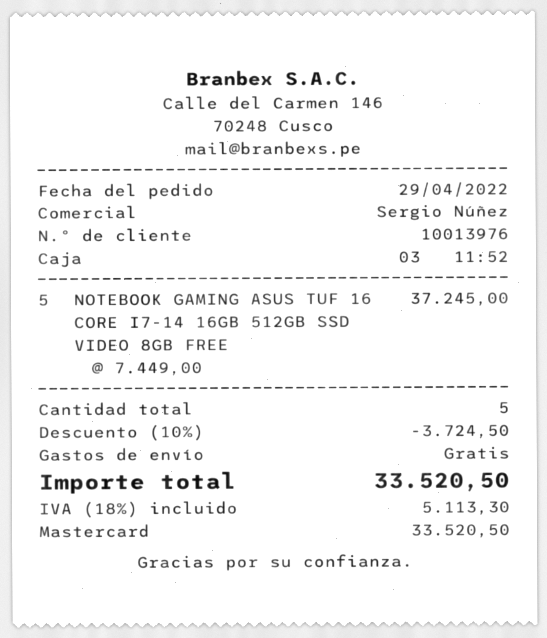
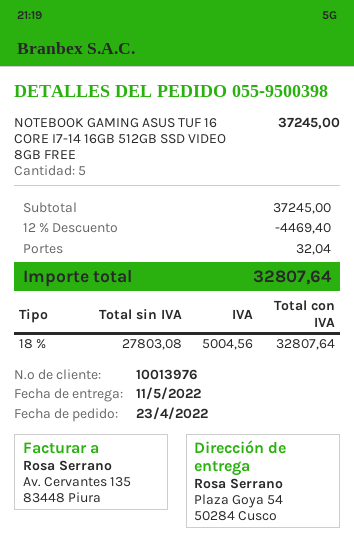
order date: 2022-04-29 -> 2022-04-23
discount: 10% = 3724.50 -> 12% = 4469.40
shipping: 0.00 -> 32.04
tax: 18% = 5113.30 -> 18% = 5004.56
total: 33520.50 -> 32807.64

